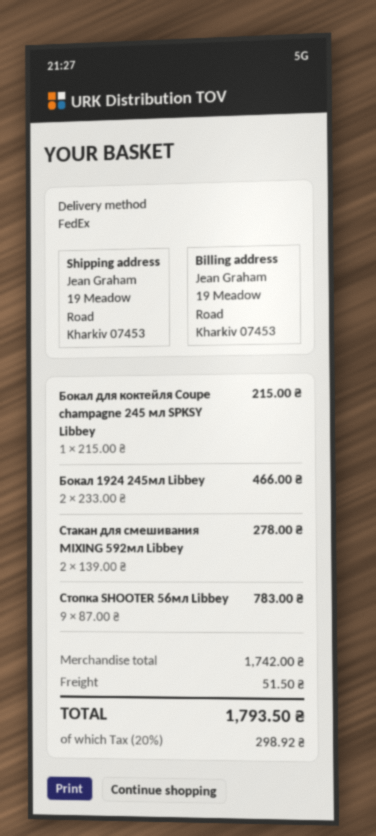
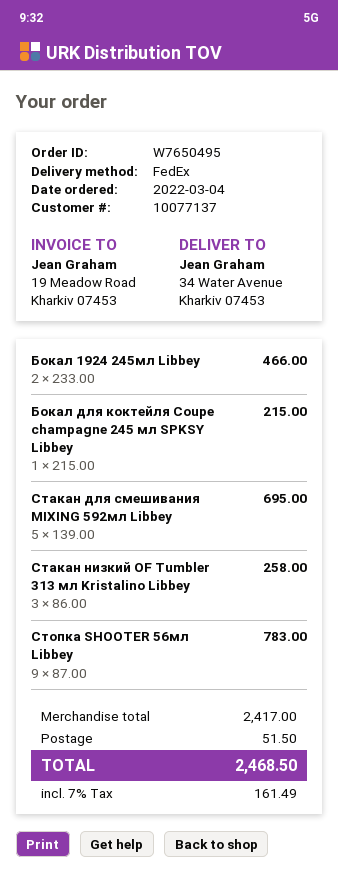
ship to: 19 Meadow Road, Kharkiv 07453 -> 34 Water Avenue, Kharkiv 07453
Стакан для смешивания MIXING 592мл Libbey: 2 x 139.00 = 278.00 -> 5 x 139.00 = 695.00
Стакан низкий OF Tumbler 313 мл Kristalino Libbey: none -> 3 x 86.00 = 258.00
subtotal: 1742.00 -> 2417.00
tax: 20% = 298.92 -> 7% = 161.49
total: 1793.50 -> 2468.50

